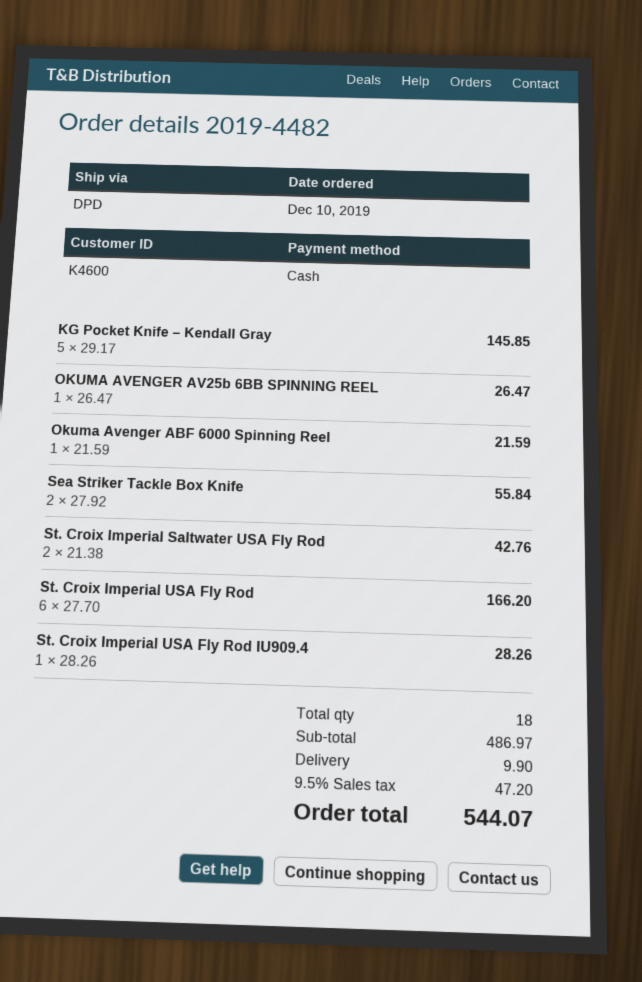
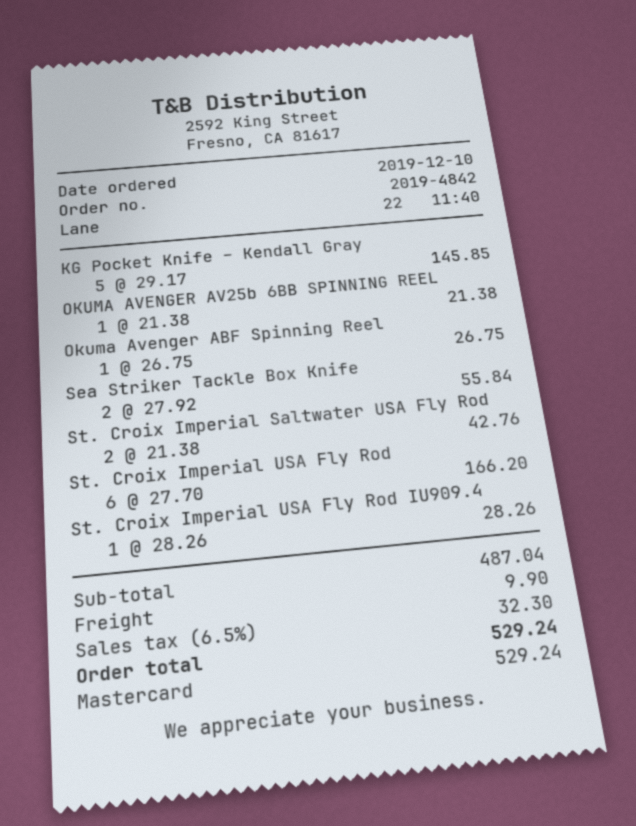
order number: 2019-4482 -> 2019-4842
payment method: cash -> Mastercard
OKUMA AVENGER AV25b 6BB SPINNING REEL: 1 x 26.47 = 26.47 -> 1 x 21.38 = 21.38
Okuma Avenger ABF 6000 Spinning Reel: 1 x 21.59 = 21.59 -> none
Okuma Avenger ABF Spinning Reel: none -> 1 x 26.75 = 26.75
subtotal: 486.97 -> 487.04
tax: 9.5% = 47.20 -> 6.5% = 32.30
total: 544.07 -> 529.24

